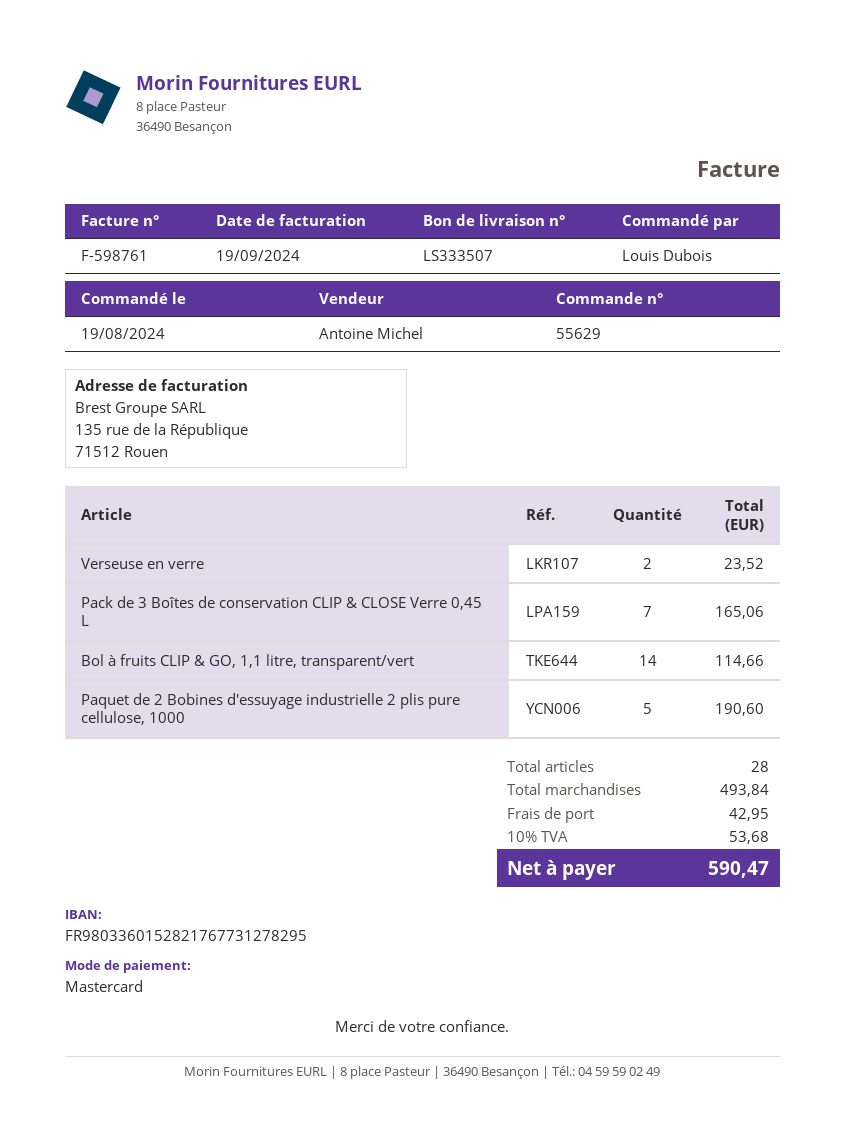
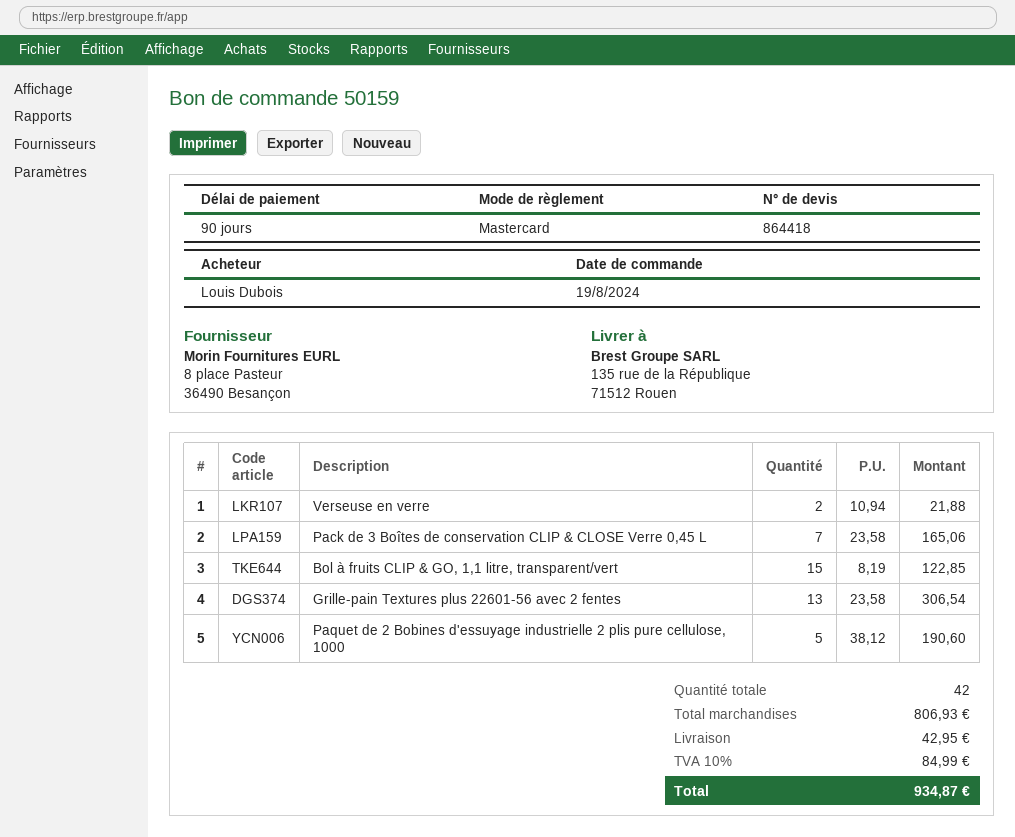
order number: 55629 -> 50159
Verseuse en verre: 2 for 23.52 -> 2 for 21.88
Bol à fruits CLIP & GO, 1,1 litre, transparent/vert: 14 for 114.66 -> 15 for 122.85
Grille-pain Textures plus 22601-56 avec 2 fentes: none -> 13 for 306.54
total quantity: 28 -> 42
subtotal: 493.84 -> 806.93
tax: 10% = 53.68 -> 10% = 84.99
total: 590.47 -> 934.87

